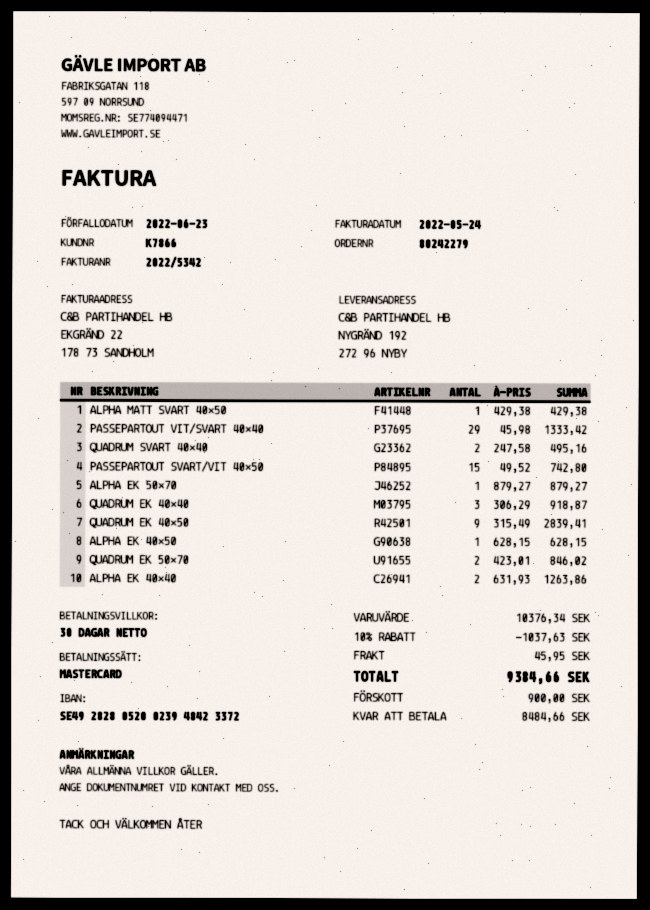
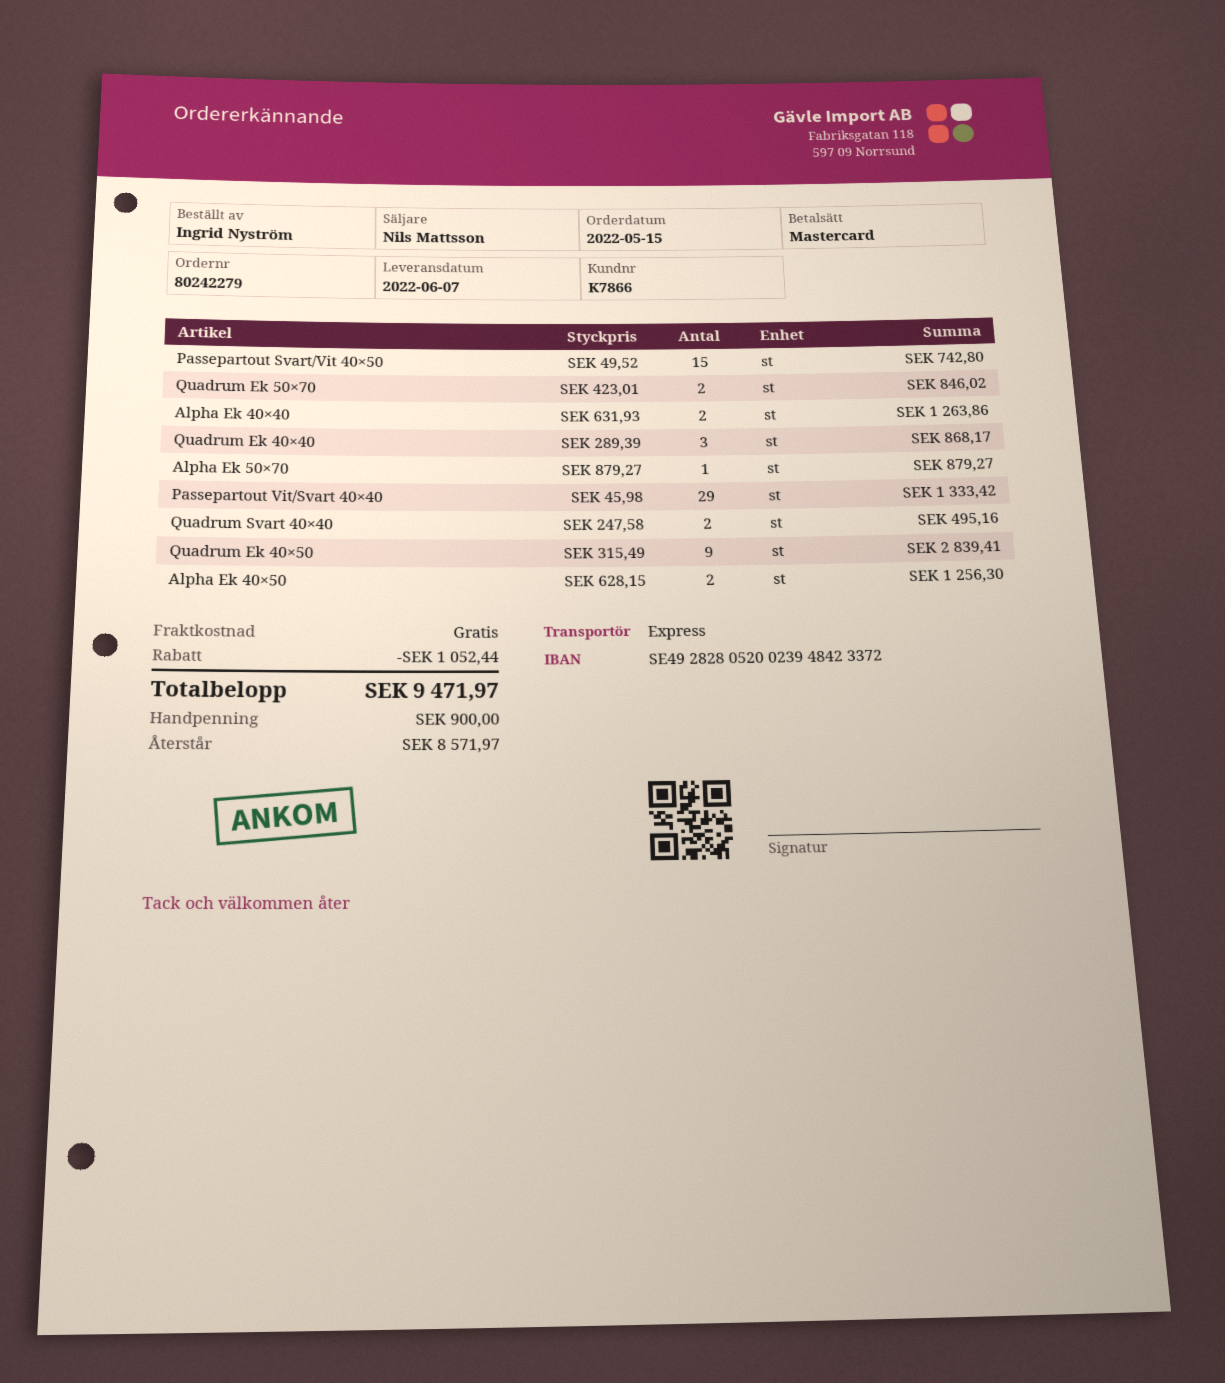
ALPHA MATT SVART 40×50: 1 x 429.38 = 429.38 -> none
QUADRUM EK 40×40: 3 x 306.29 = 918.87 -> 3 x 289.39 = 868.17
ALPHA EK 40×50: 1 x 628.15 = 628.15 -> 2 x 628.15 = 1256.30
discount: 1037.63 -> 1052.44
shipping: 45.95 -> 0.00
total: 9384.66 -> 9471.97
balance: 8484.66 -> 8571.97

